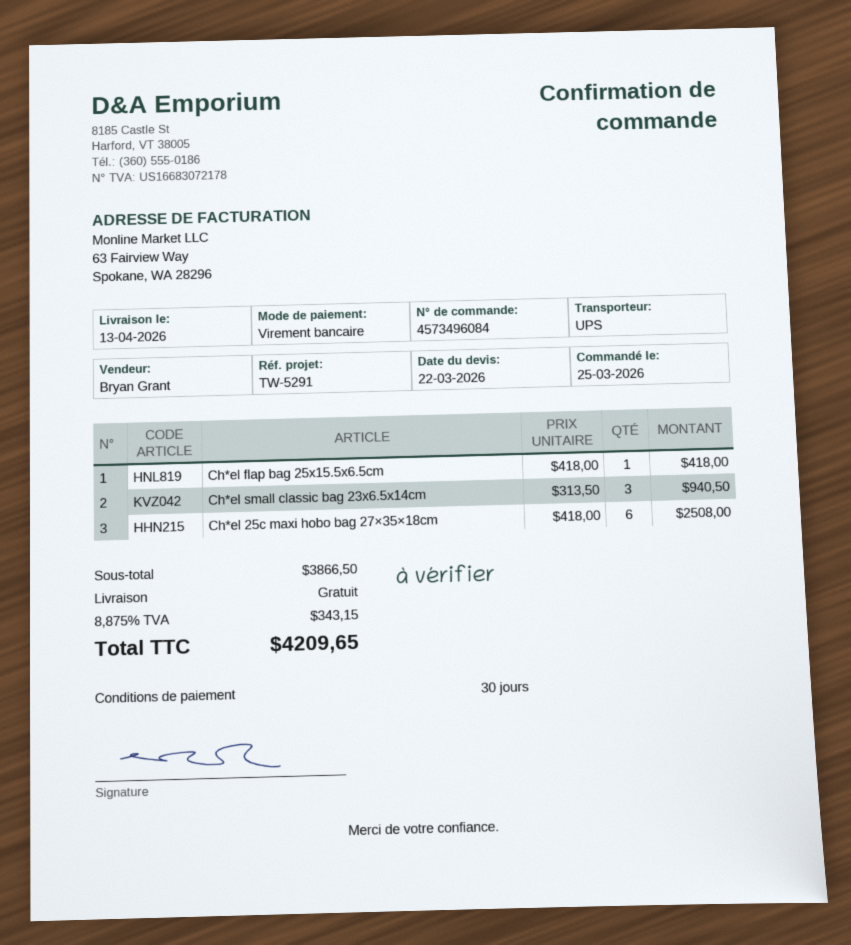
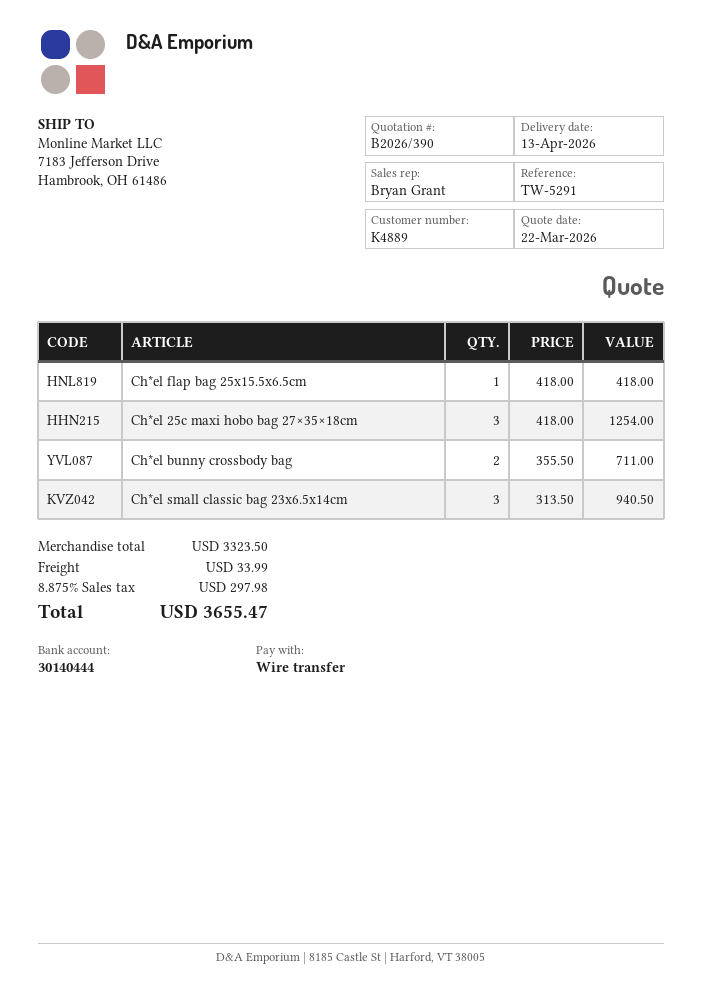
Ch*el 25c maxi hobo bag 27×35×18cm: 6 x 418.00 = 2508.00 -> 3 x 418.00 = 1254.00
Ch*el bunny crossbody bag: none -> 2 x 355.50 = 711.00
subtotal: 3866.50 -> 3323.50
shipping: 0.00 -> 33.99
tax: 8.875% = 343.15 -> 8.875% = 297.98
total: 4209.65 -> 3655.47

